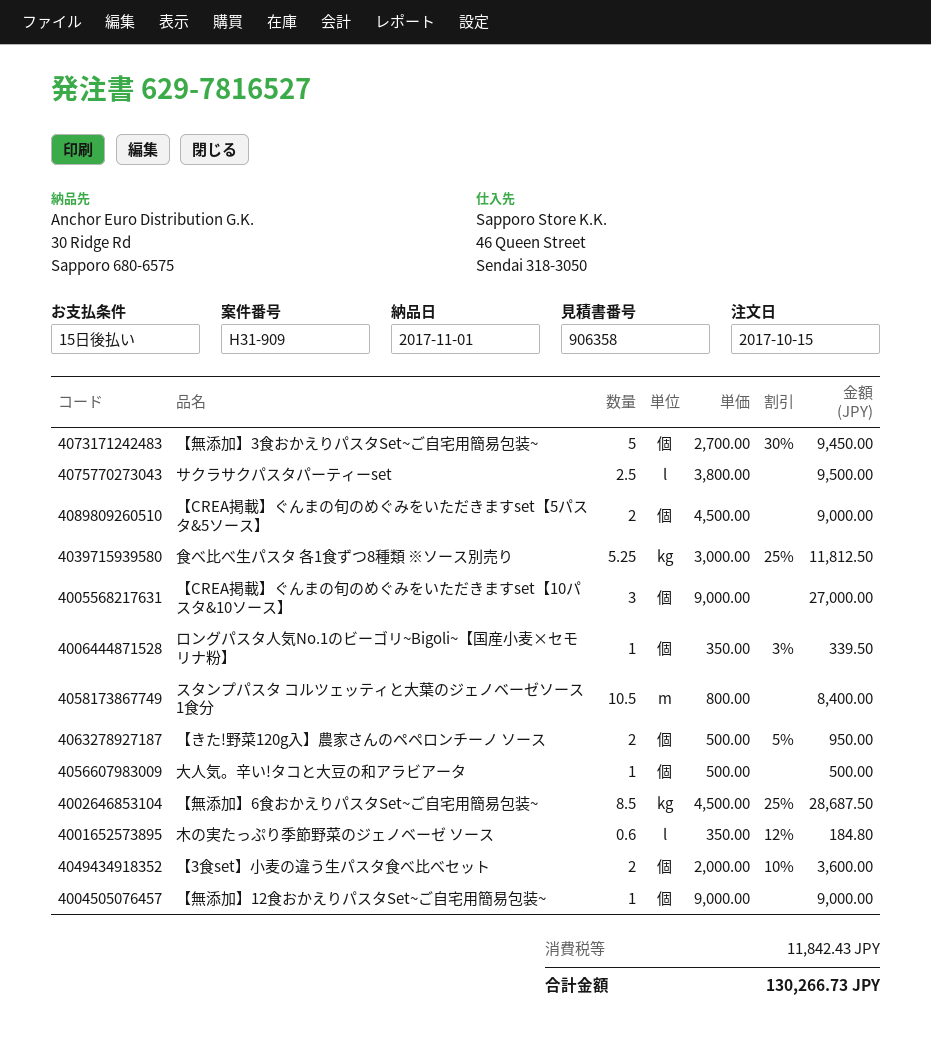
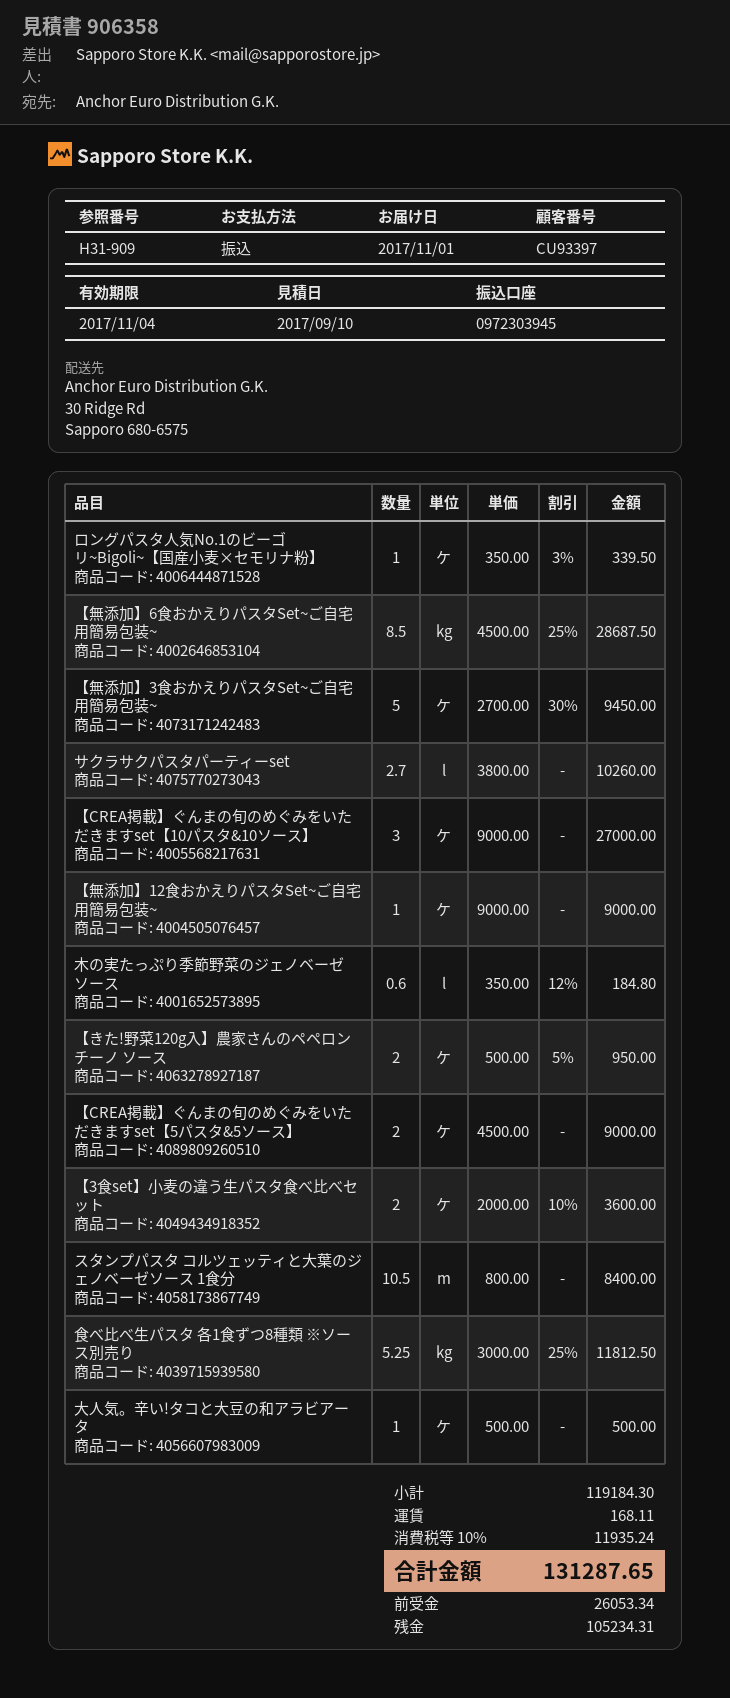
サクラサクパスタパーティーset: 2.5 x 3800.00 = 9500.00 -> 2.7 x 3800.00 = 10260.00
shipping: none -> 168.11
tax: 11842.43 -> 11935.24
total: 130266.73 -> 131287.65

